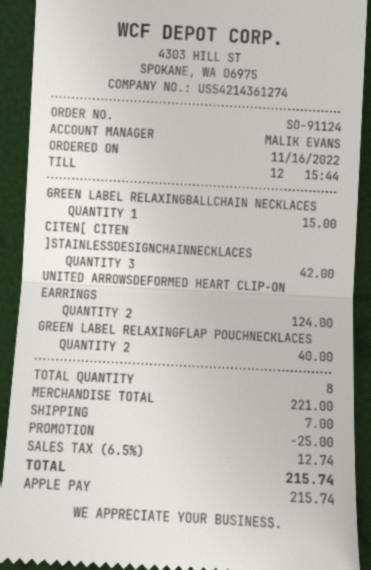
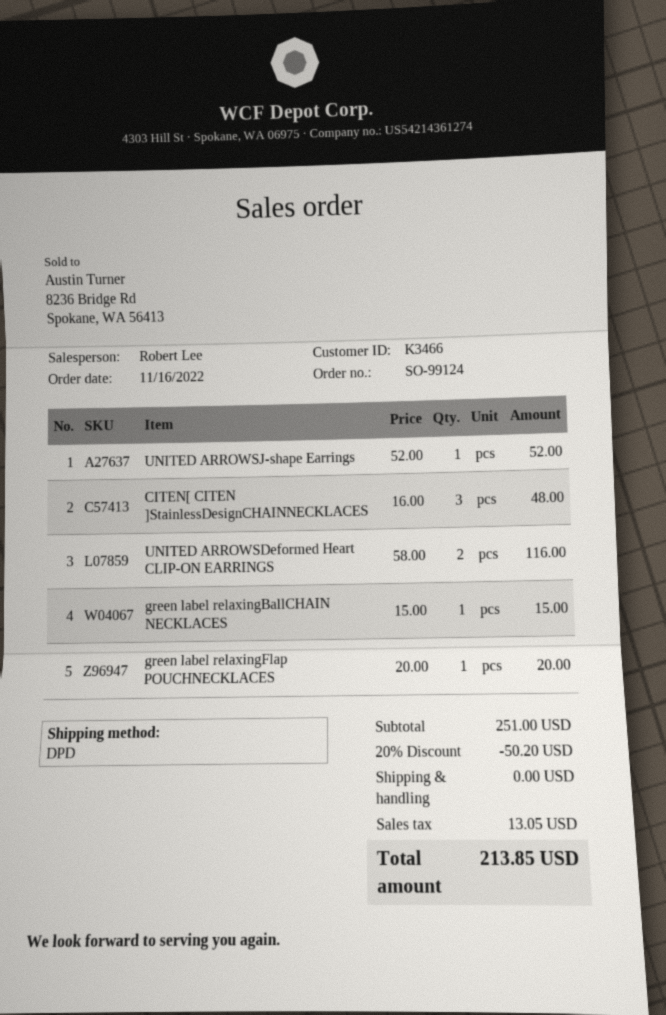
order number: SO-91124 -> SO-99124
sales rep: MALIK EVANS -> Robert Lee
CITEN[ CITEN ]STAINLESSDESIGNCHAINNECKLACES: 3 for 42.00 -> 3 for 48.00
UNITED ARROWSDEFORMED HEART CLIP-ON EARRINGS: 2 for 124.00 -> 2 for 116.00
GREEN LABEL RELAXINGFLAP POUCHNECKLACES: 2 for 40.00 -> 1 for 20.00
UNITED ARROWSJ-shape Earrings: none -> 1 for 52.00
subtotal: 221.00 -> 251.00
discount: 25.00 -> 50.20
shipping: 7.00 -> 0.00
tax: 12.74 -> 13.05
total: 215.74 -> 213.85

